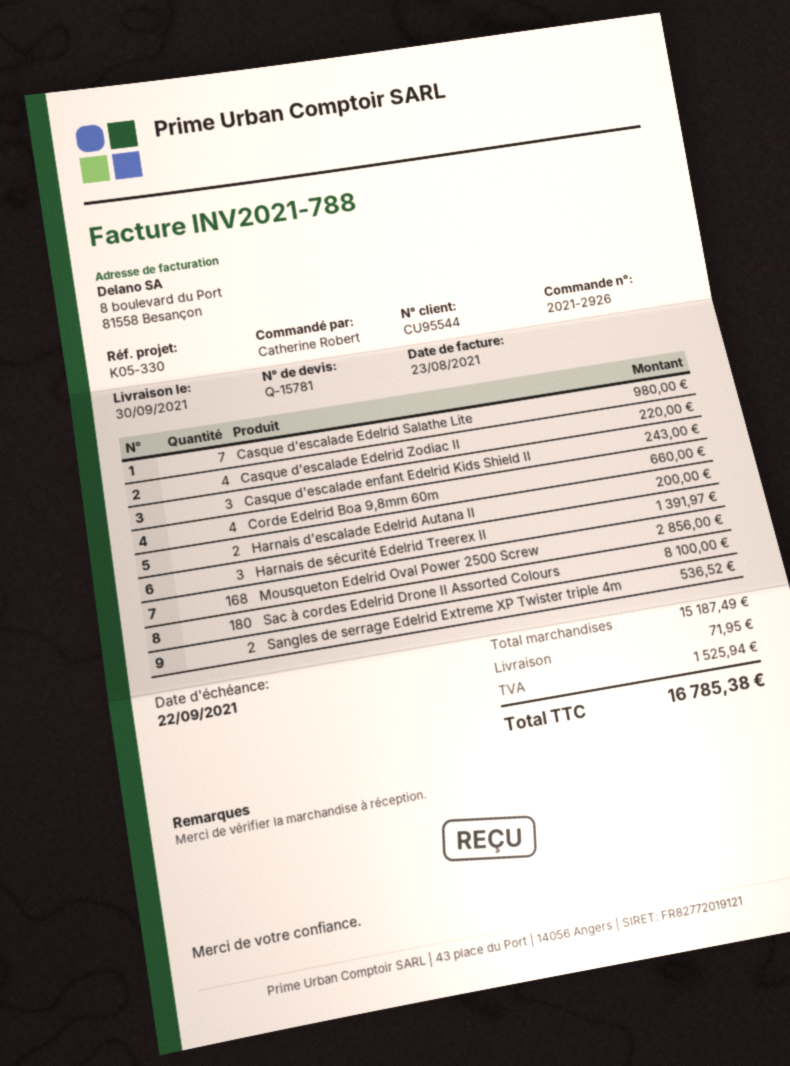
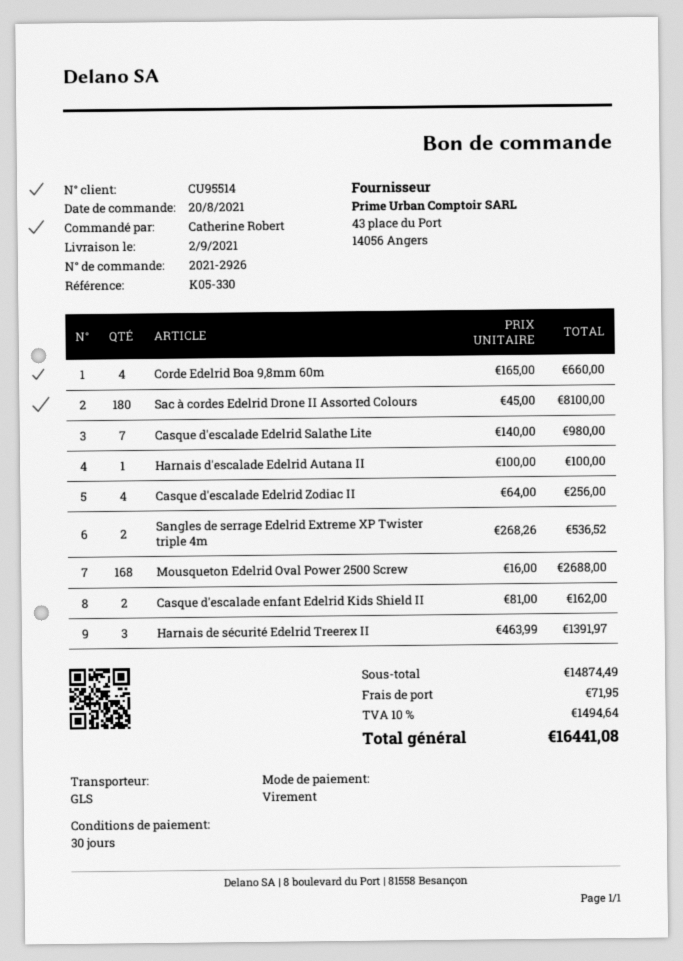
delivery date: 2021-09-30 -> 2021-09-02
customer number: CU95544 -> CU95514
Casque d'escalade Edelrid Zodiac II: 4 for 220.00 -> 4 for 256.00
Casque d'escalade enfant Edelrid Kids Shield II: 3 for 243.00 -> 2 for 162.00
Harnais d'escalade Edelrid Autana II: 2 for 200.00 -> 1 for 100.00
Mousqueton Edelrid Oval Power 2500 Screw: 168 for 2856.00 -> 168 for 2688.00
subtotal: 15187.49 -> 14874.49
tax: 1525.94 -> 1494.64
total: 16785.38 -> 16441.08

